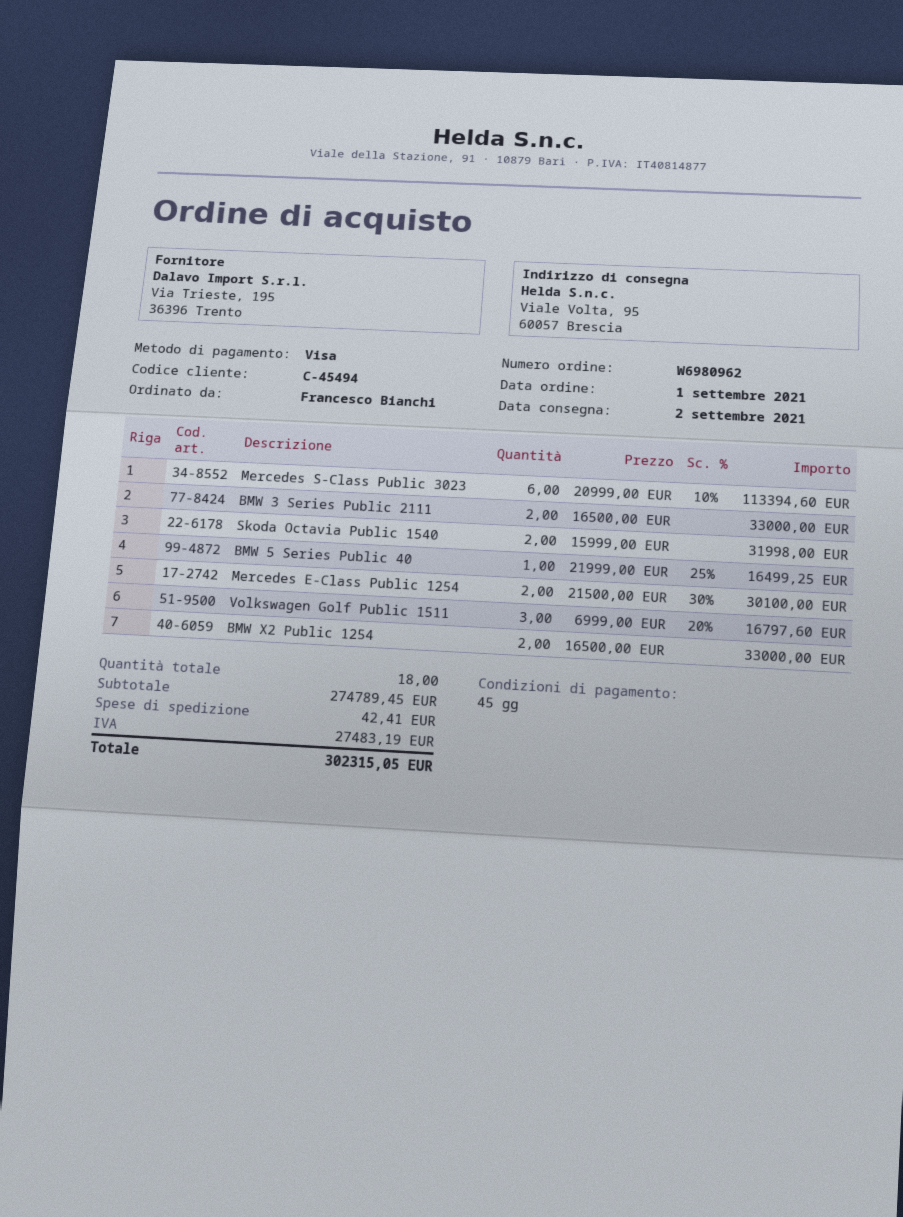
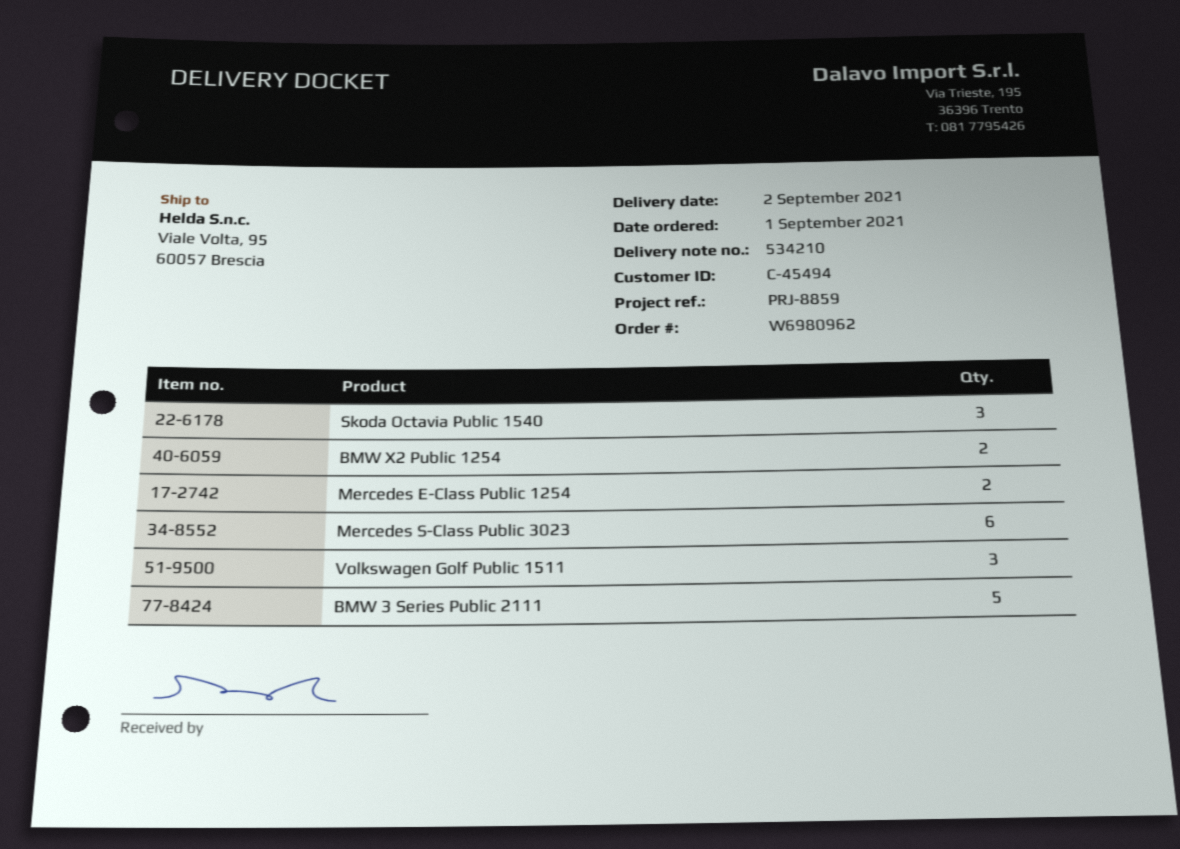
BMW 3 Series Public 2111: 2 -> 5
Skoda Octavia Public 1540: 2 -> 3
BMW 5 Series Public 40: 1 -> none

